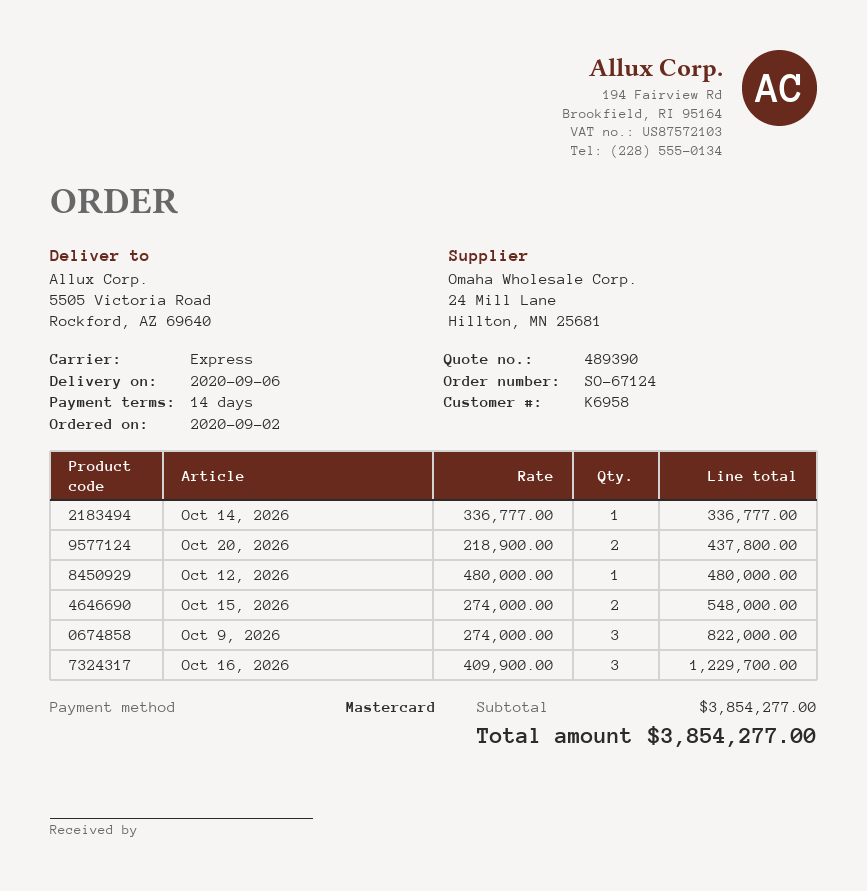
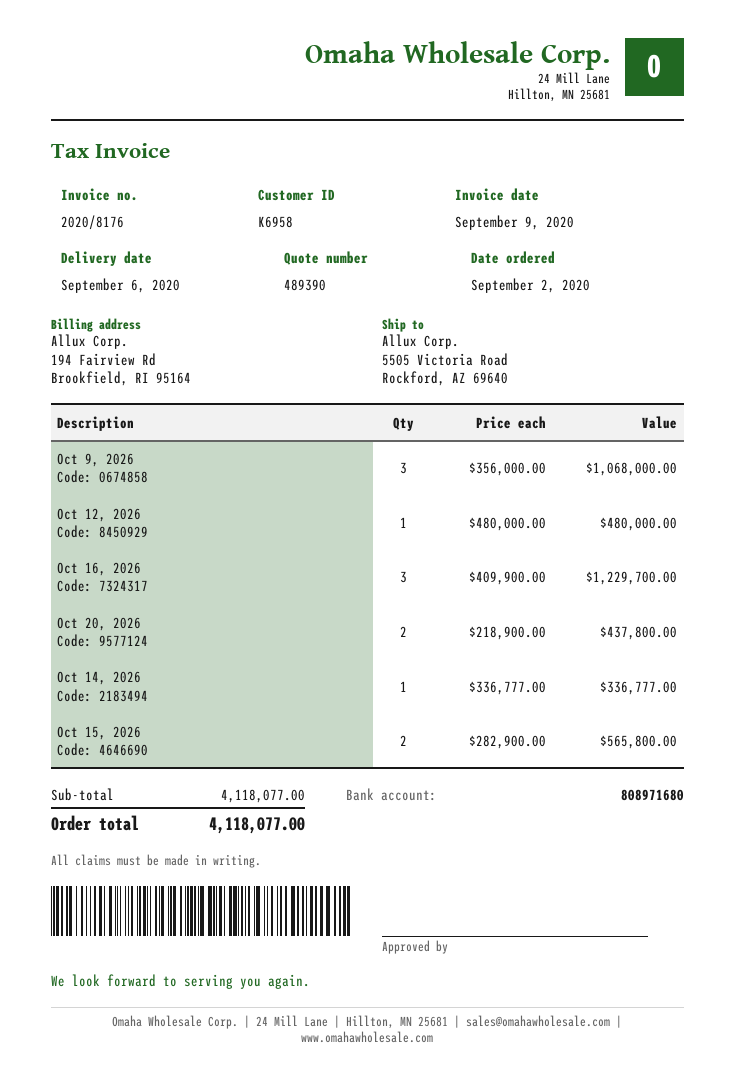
Oct 15, 2026: 2 x 274000.00 = 548000.00 -> 2 x 282900.00 = 565800.00
Oct 9, 2026: 3 x 274000.00 = 822000.00 -> 3 x 356000.00 = 1068000.00
subtotal: 3854277.00 -> 4118077.00
total: 3854277.00 -> 4118077.00

